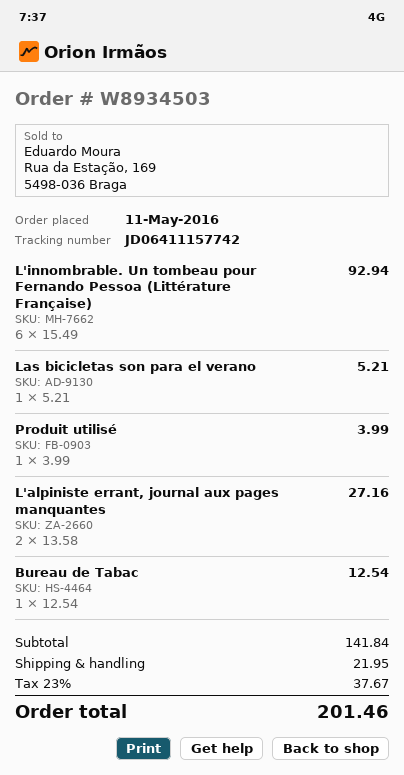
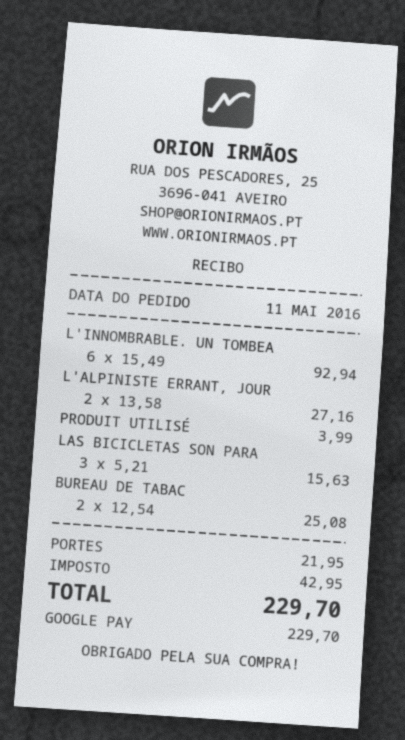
Las bicicletas son para el verano: 1 x 5.21 = 5.21 -> 3 x 5.21 = 15.63
Bureau de Tabac: 1 x 12.54 = 12.54 -> 2 x 12.54 = 25.08
tax: 37.67 -> 42.95
total: 201.46 -> 229.70

